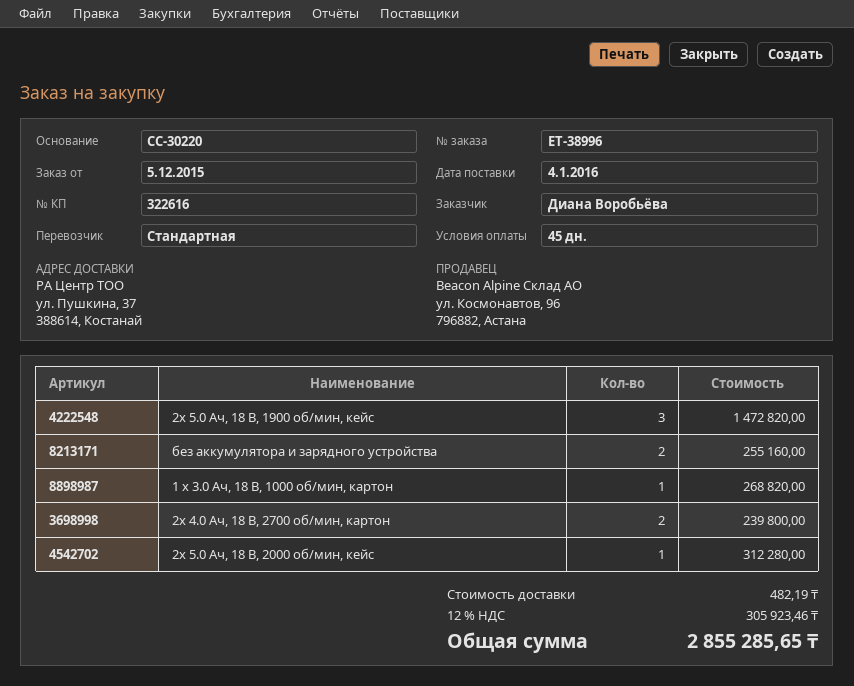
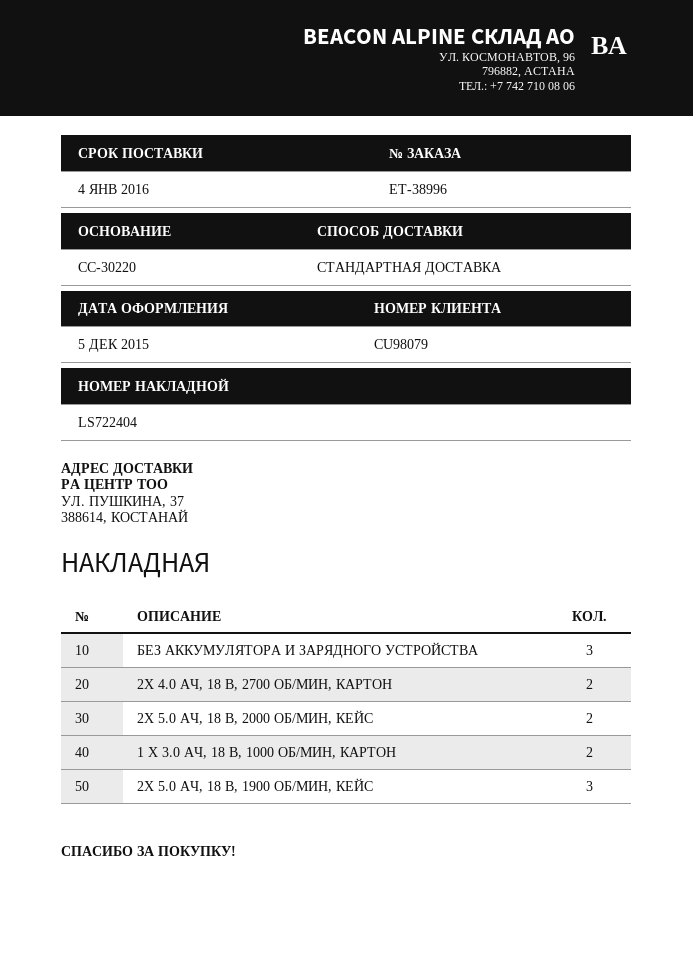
без аккумулятора и зарядного устройства: 2 -> 3
1 x 3.0 Ач, 18 В, 1000 об/мин, картон: 1 -> 2
2x 5.0 Ач, 18 В, 2000 об/мин, кейс: 1 -> 2

